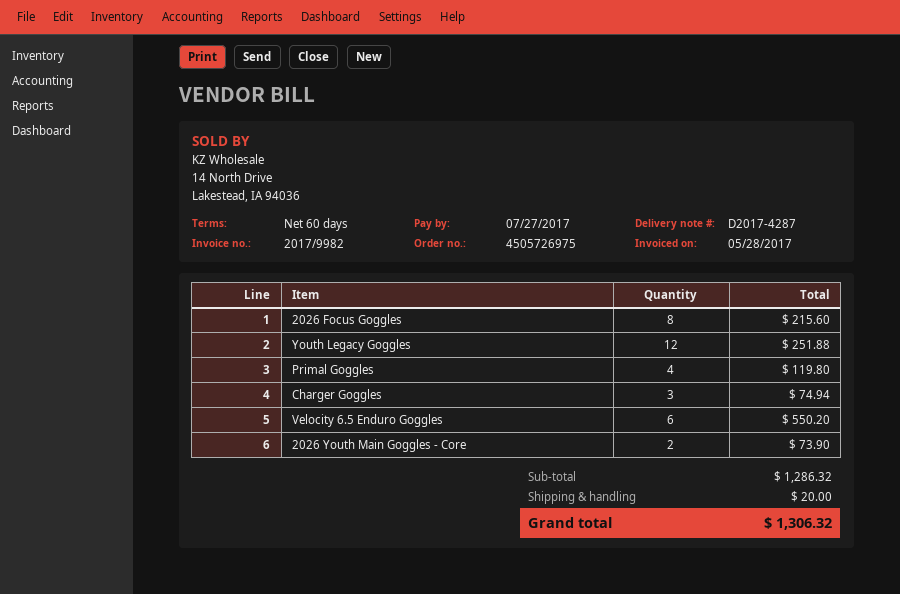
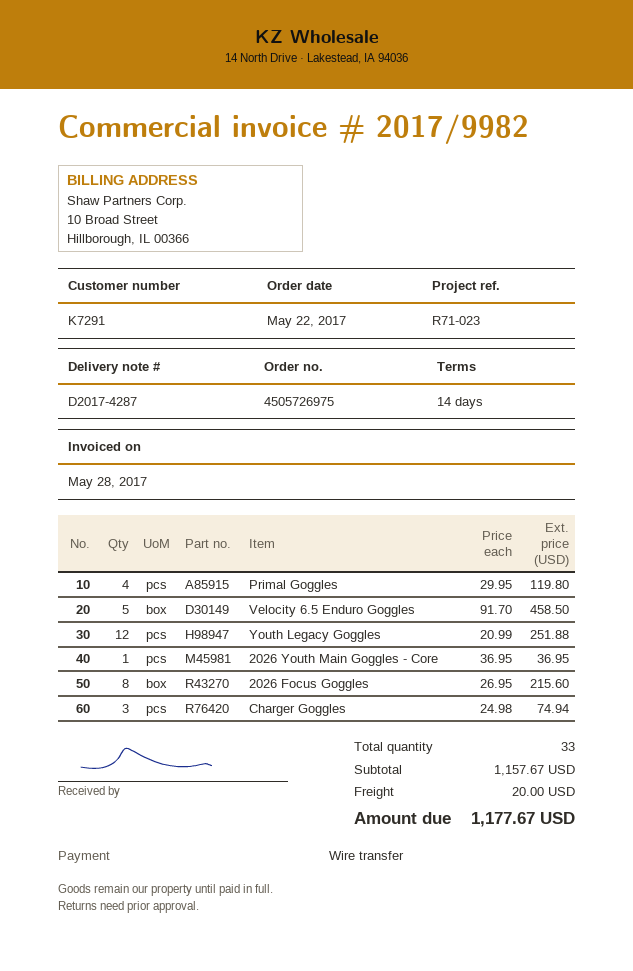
payment terms: 60 days -> 14 days
Velocity 6.5 Enduro Goggles: 6 for 550.20 -> 5 for 458.50
2026 Youth Main Goggles - Core: 2 for 73.90 -> 1 for 36.95
subtotal: 1286.32 -> 1157.67
total: 1306.32 -> 1177.67

